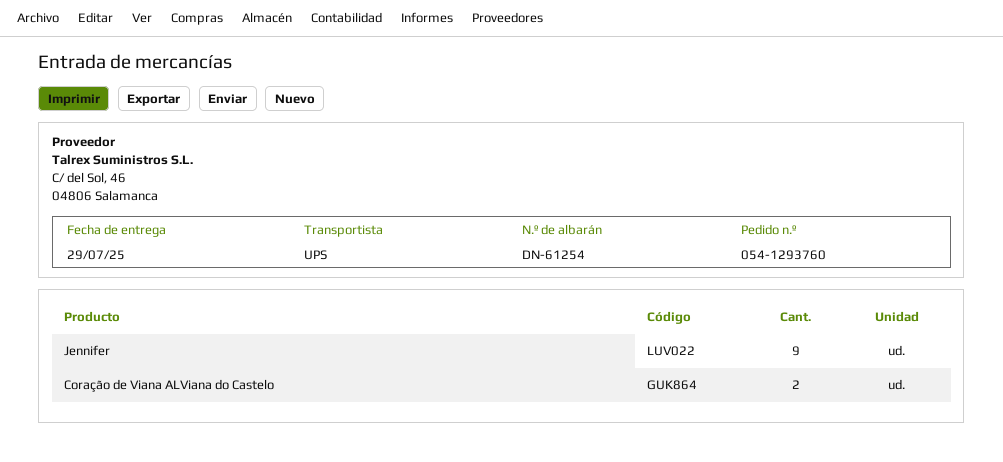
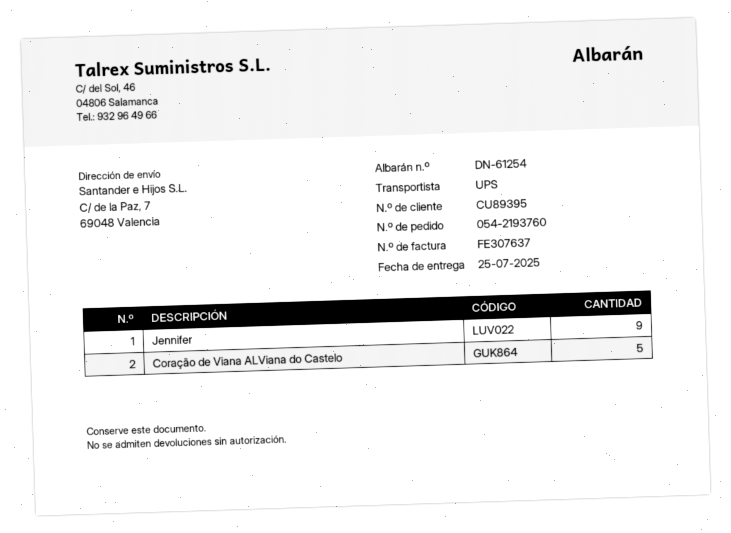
order number: 054-1293760 -> 054-2193760
delivery date: 2025-07-29 -> 2025-07-25
Coração de Viana ALViana do Castelo: 2 -> 5

